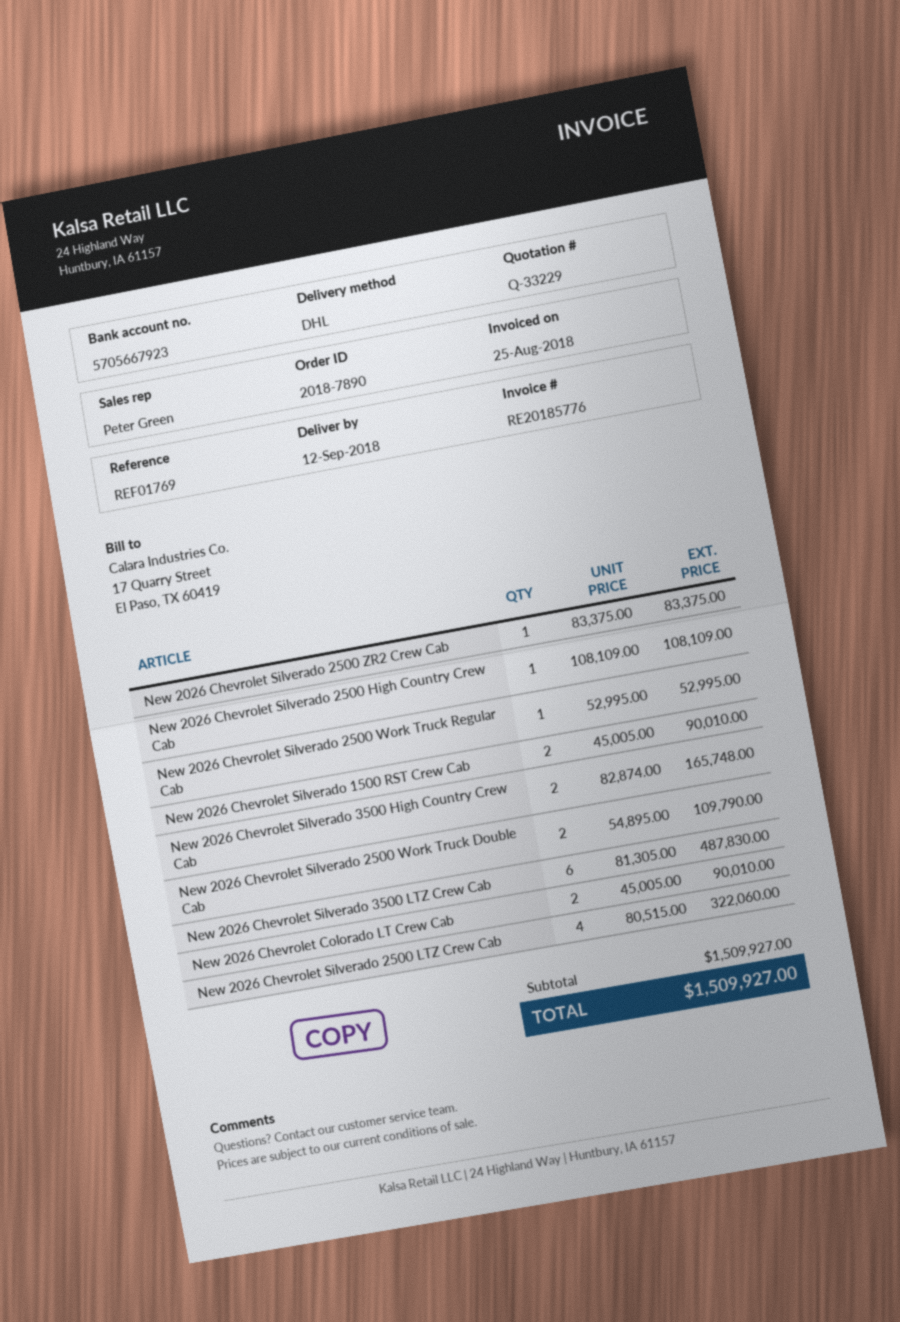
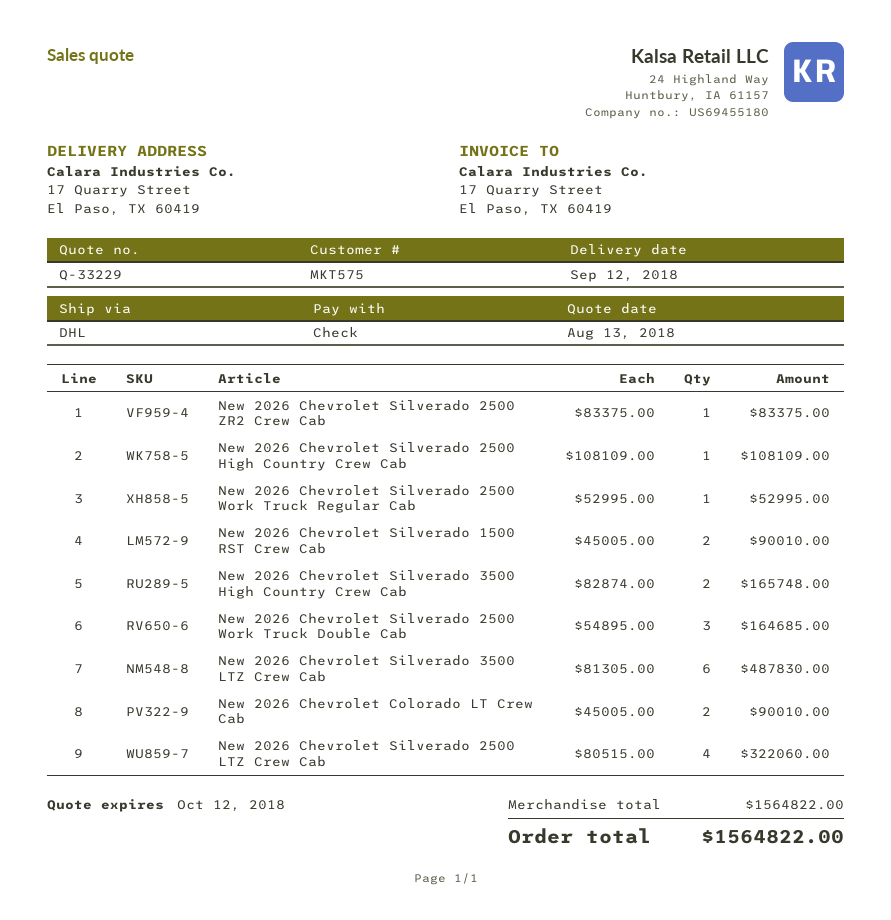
New 2026 Chevrolet Silverado 2500 Work Truck Double Cab: 2 x 54895.00 = 109790.00 -> 3 x 54895.00 = 164685.00
subtotal: 1509927.00 -> 1564822.00
total: 1509927.00 -> 1564822.00

